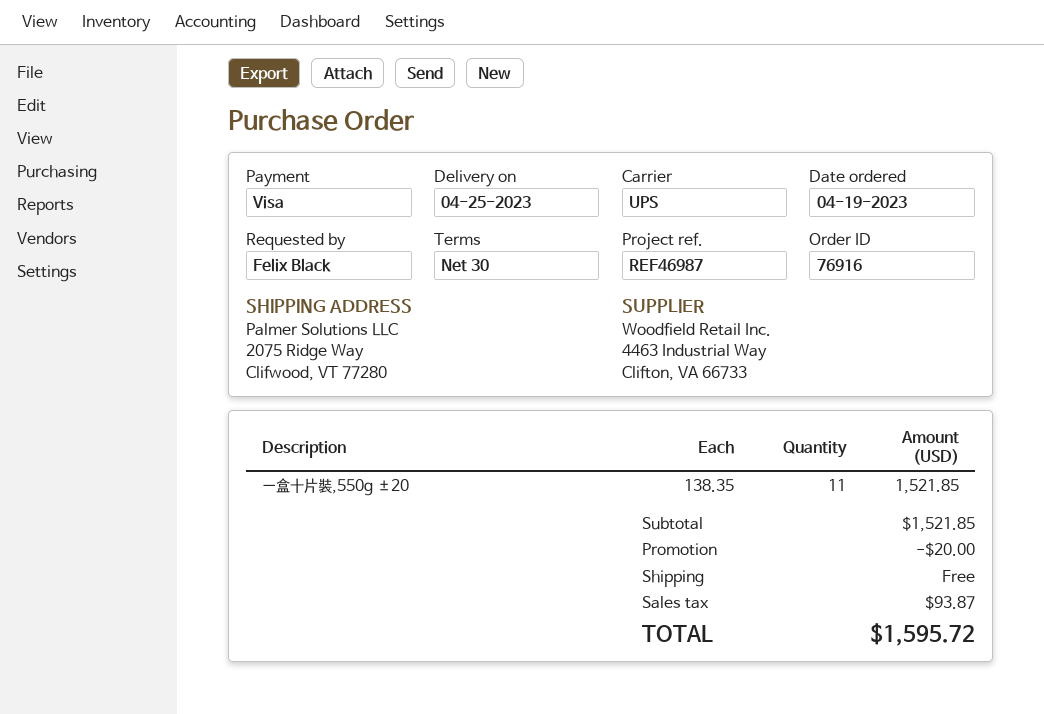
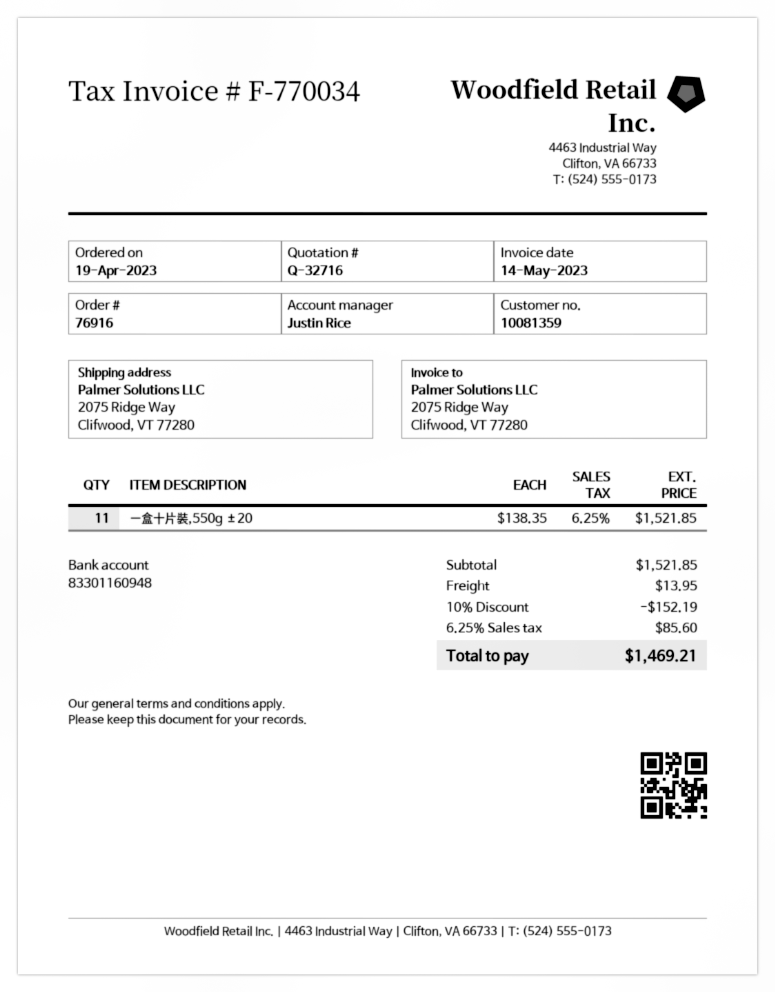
discount: 20.00 -> 152.19
shipping: 0.00 -> 13.95
tax: 93.87 -> 85.60
total: 1595.72 -> 1469.21

